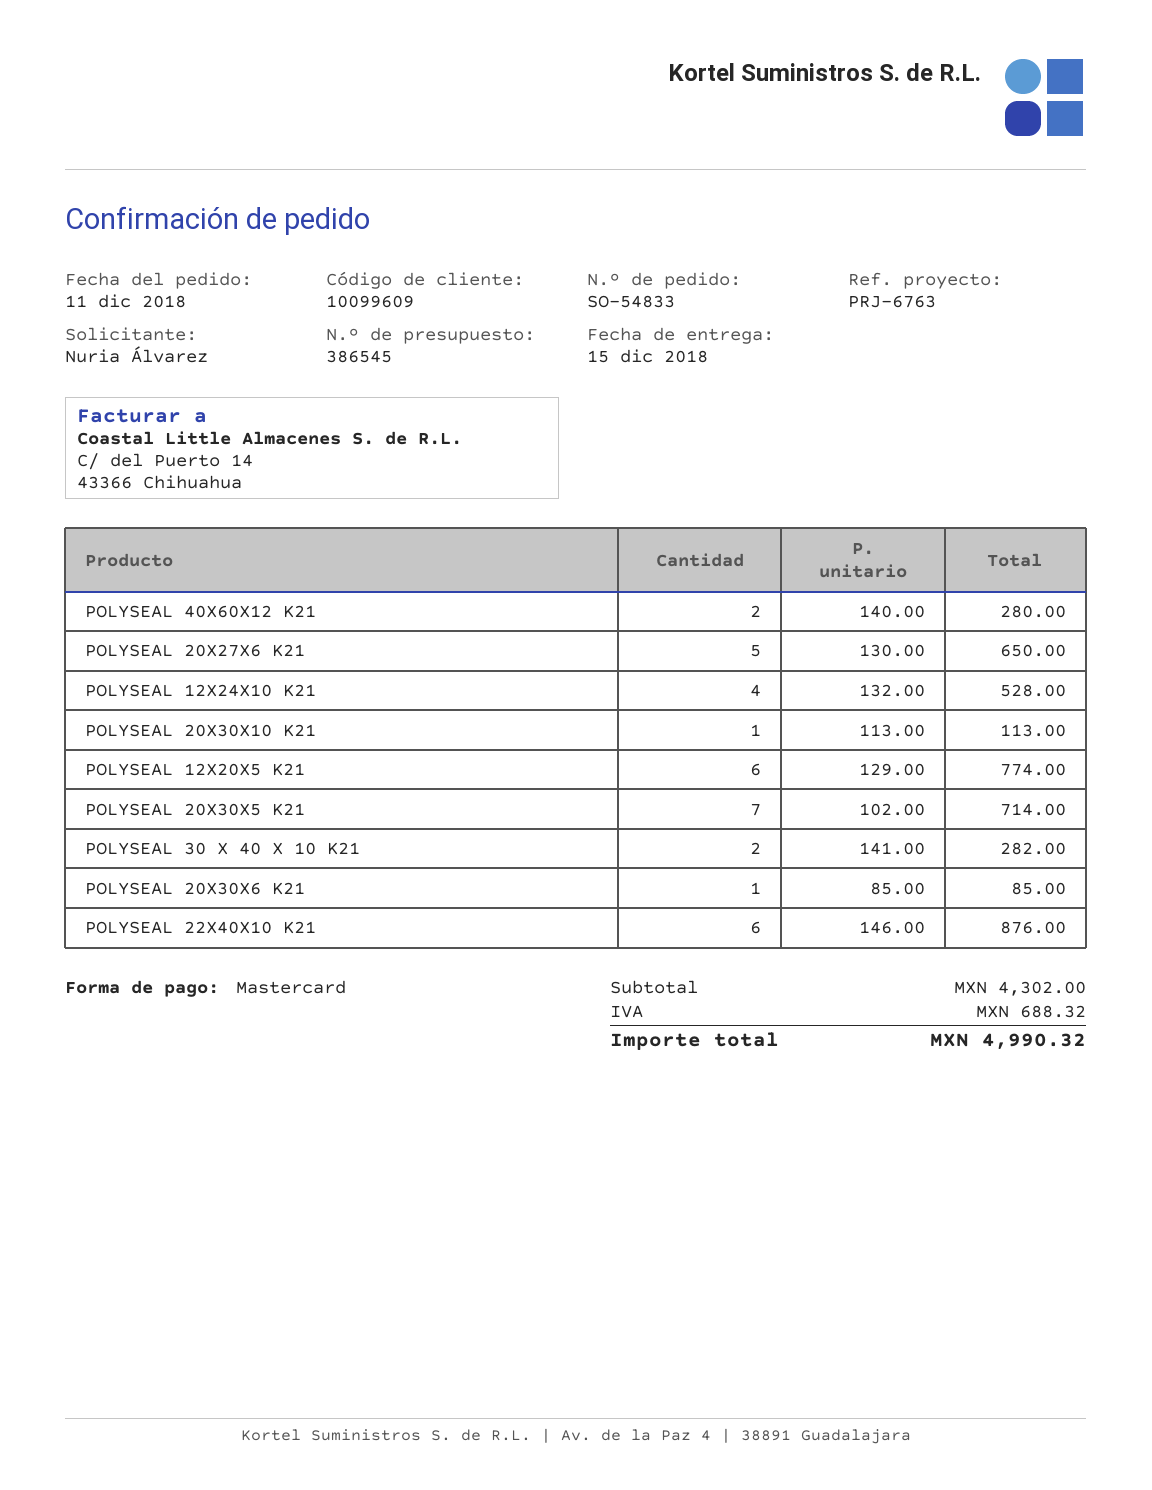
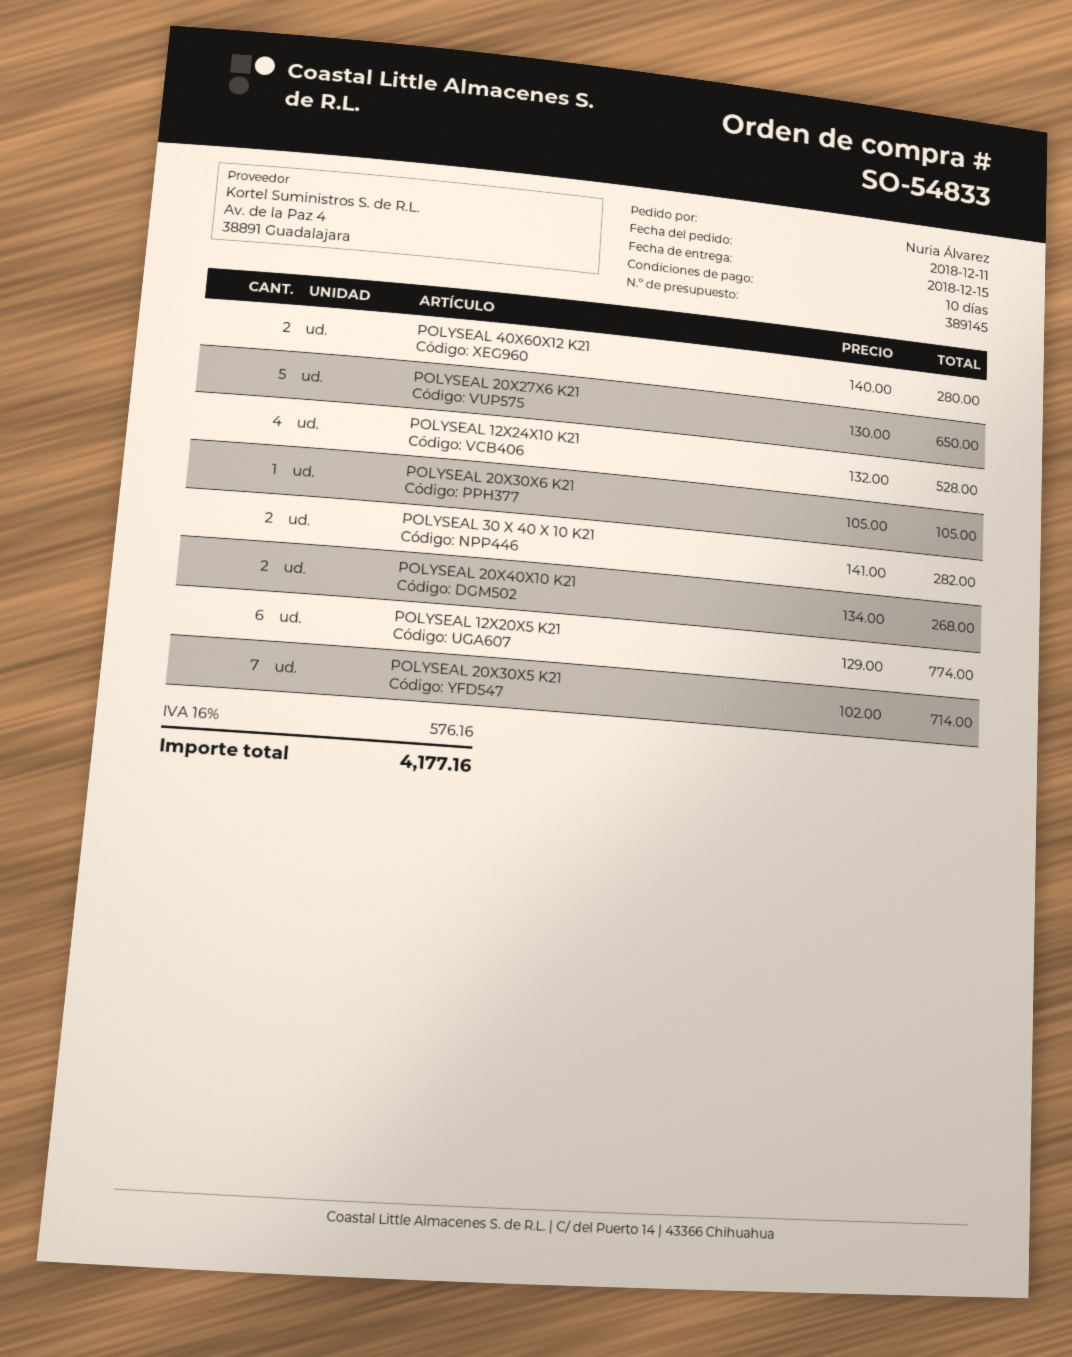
quote number: 386545 -> 389145
POLYSEAL 20X30X10 K21: 1 x 113.00 = 113.00 -> none
POLYSEAL 20X30X6 K21: 1 x 85.00 = 85.00 -> 1 x 105.00 = 105.00
POLYSEAL 22X40X10 K21: 6 x 146.00 = 876.00 -> none
POLYSEAL 20X40X10 K21: none -> 2 x 134.00 = 268.00
tax: 688.32 -> 576.16
total: 4990.32 -> 4177.16

